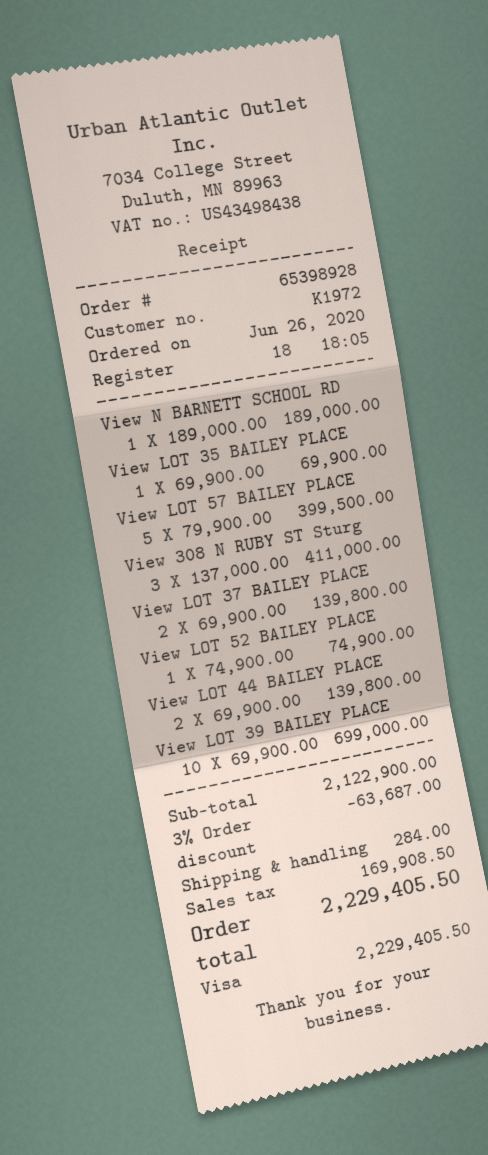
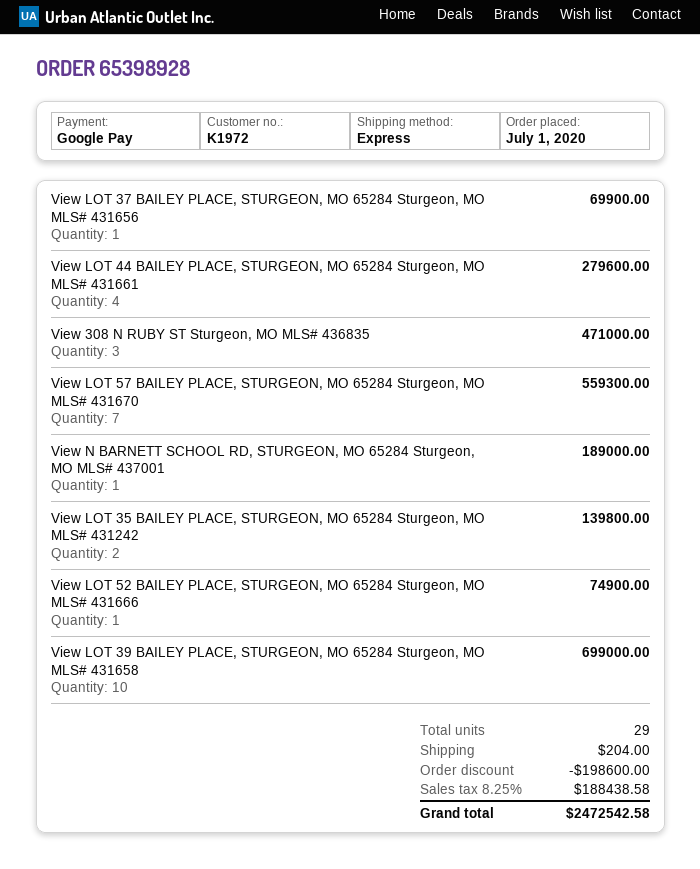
order date: 2020-06-26 -> 2020-07-01
payment method: Visa -> Google Pay
View LOT 35 BAILEY PLACE: 1 for 69900.00 -> 2 for 139800.00
View LOT 57 BAILEY PLACE: 5 for 399500.00 -> 7 for 559300.00
View 308 N RUBY ST Sturg: 3 for 411000.00 -> 3 for 471000.00
View LOT 37 BAILEY PLACE: 2 for 139800.00 -> 1 for 69900.00
View LOT 44 BAILEY PLACE: 2 for 139800.00 -> 4 for 279600.00
discount: 63687.00 -> 198600.00
shipping: 284.00 -> 204.00
tax: 169908.50 -> 188438.58
total: 2229405.50 -> 2472542.58

